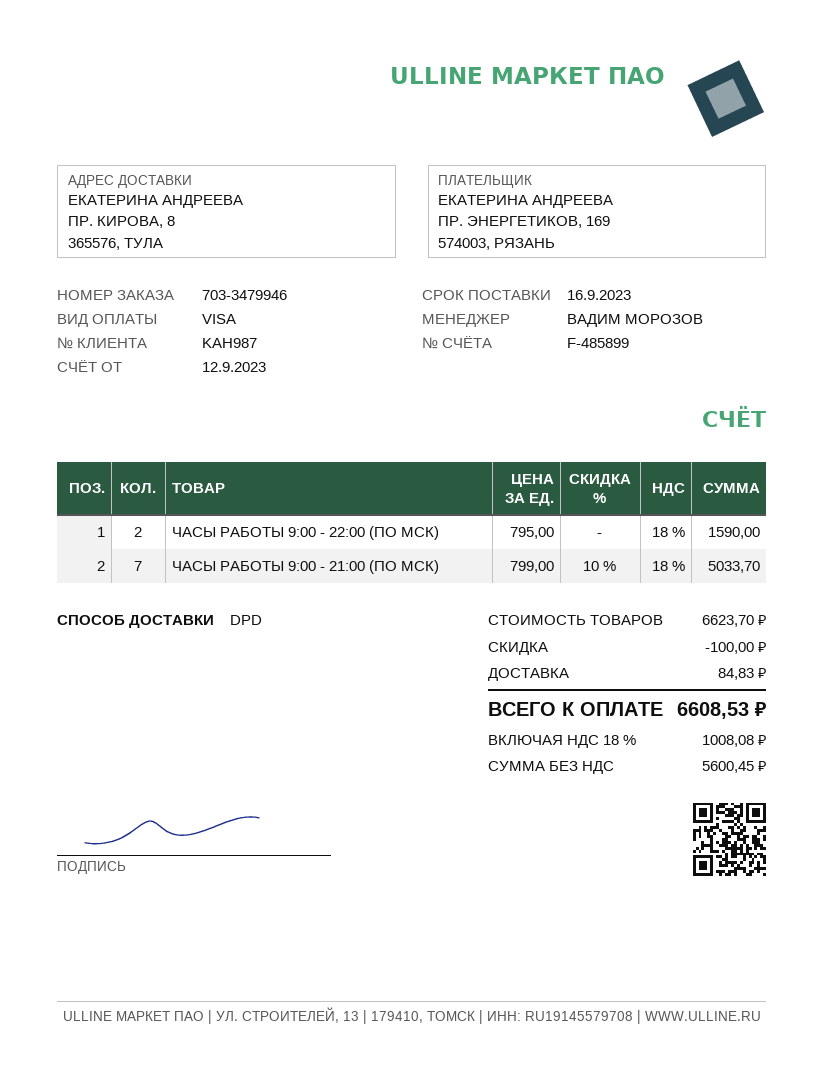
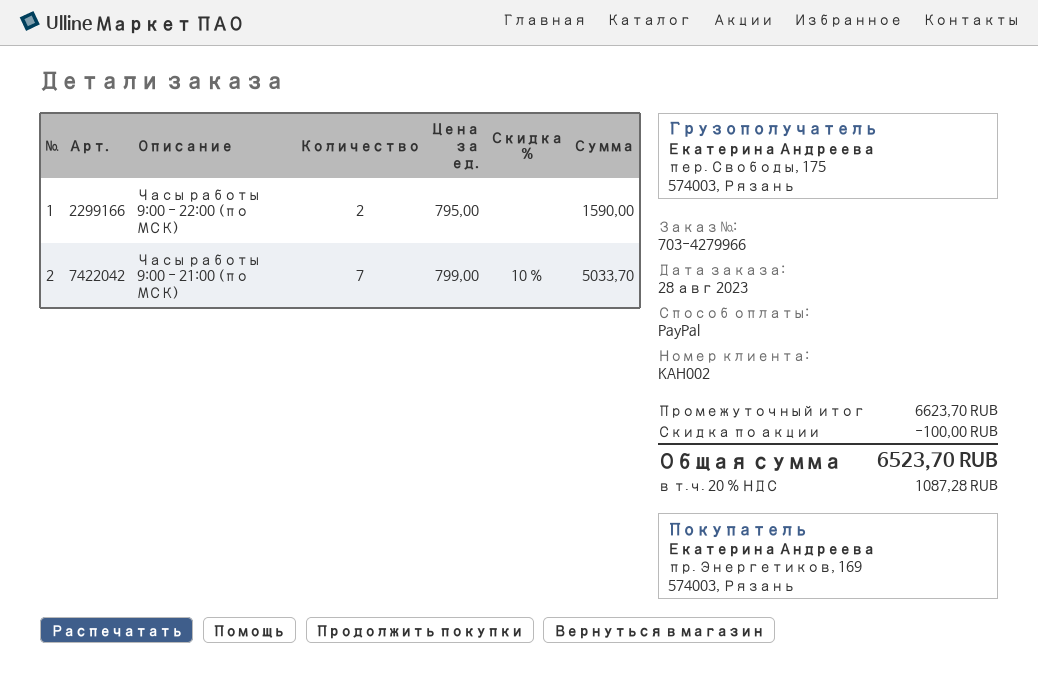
order number: 703-3479946 -> 703-4279966
customer number: KAH987 -> KAH002
payment method: Visa -> PayPal
ship to: ПР. КИРОВА, 8, 365576, ТУЛА -> пер. Свободы, 175, 574003, Рязань
shipping: 84.83 -> none
tax: 18% = 1008.08 -> 20% = 1087.28
total: 6608.53 -> 6523.70

